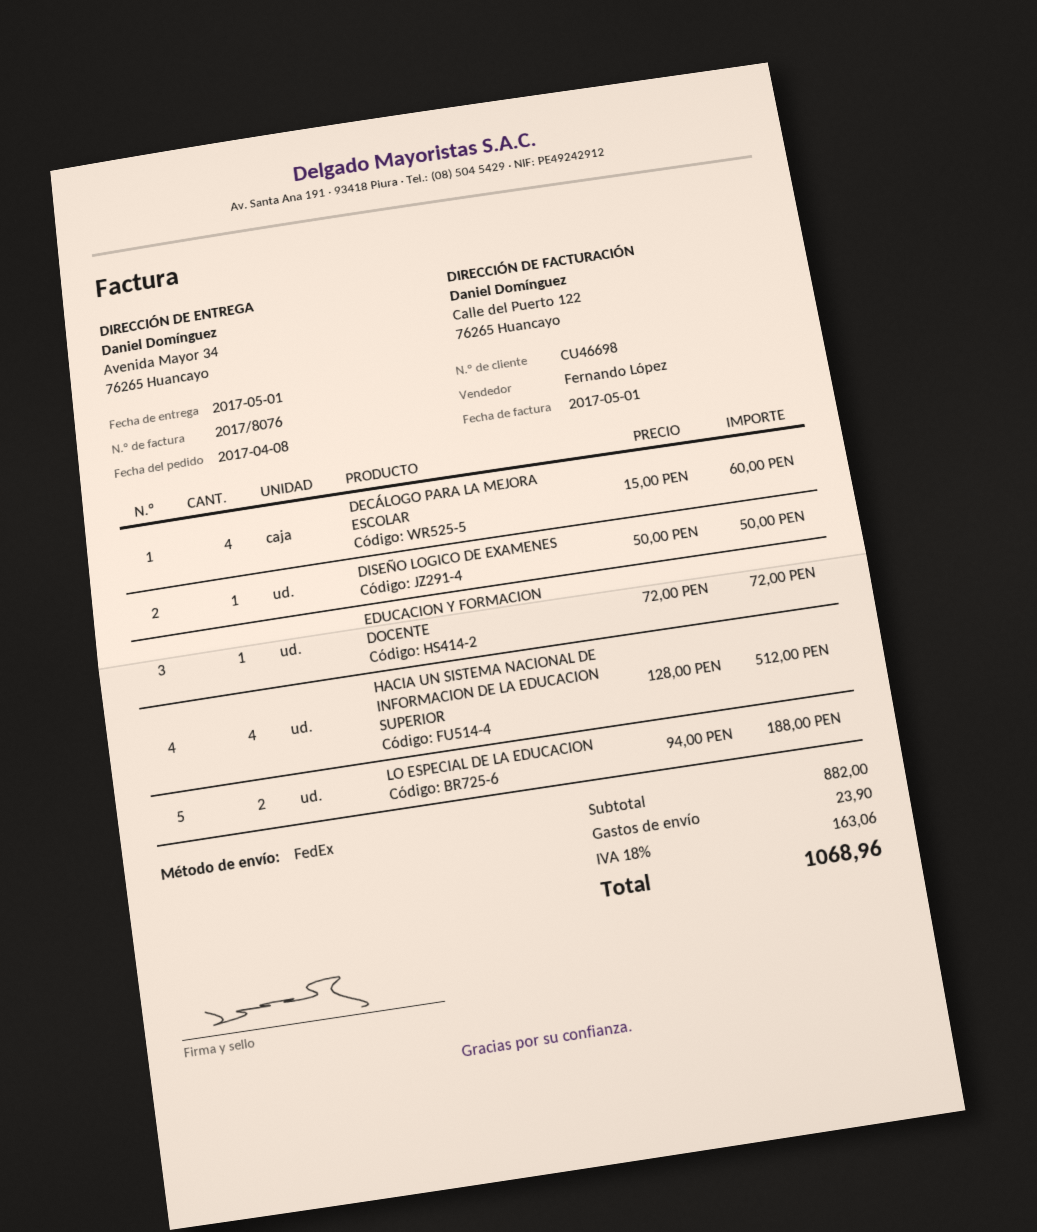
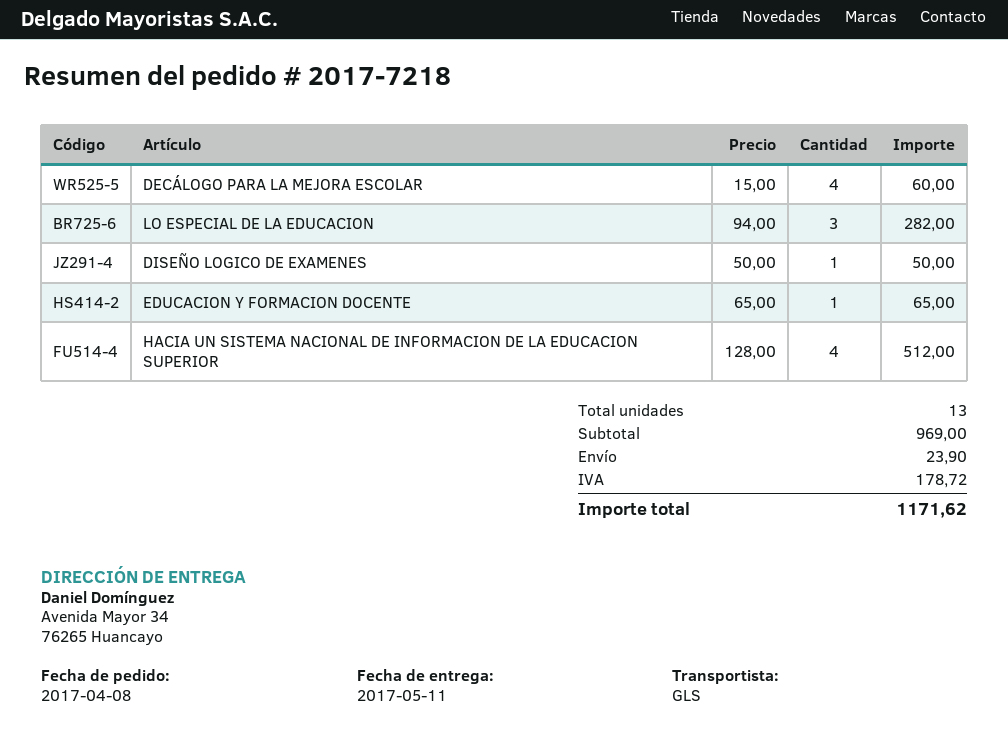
delivery date: 2017-05-01 -> 2017-05-11
shipping method: FedEx -> GLS
EDUCACION Y FORMACION DOCENTE: 1 x 72.00 = 72.00 -> 1 x 65.00 = 65.00
LO ESPECIAL DE LA EDUCACION: 2 x 94.00 = 188.00 -> 3 x 94.00 = 282.00
subtotal: 882.00 -> 969.00
tax: 163.06 -> 178.72
total: 1068.96 -> 1171.62

